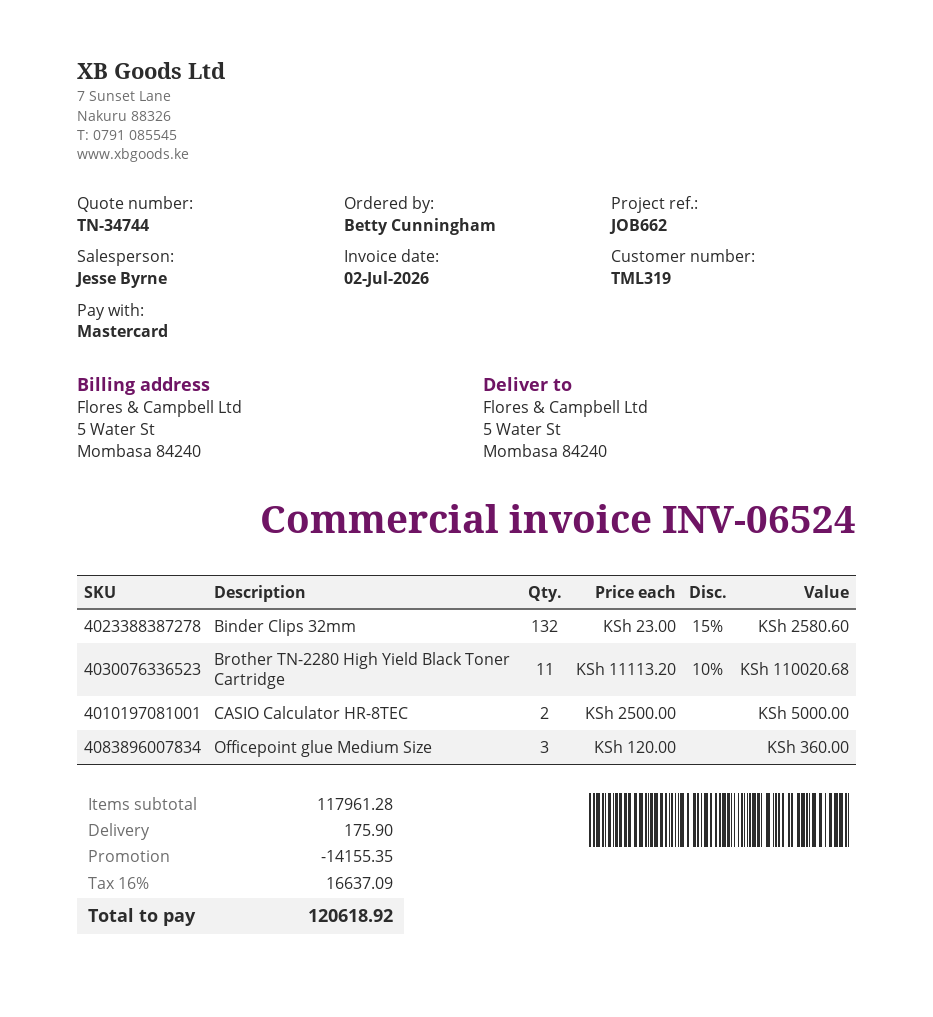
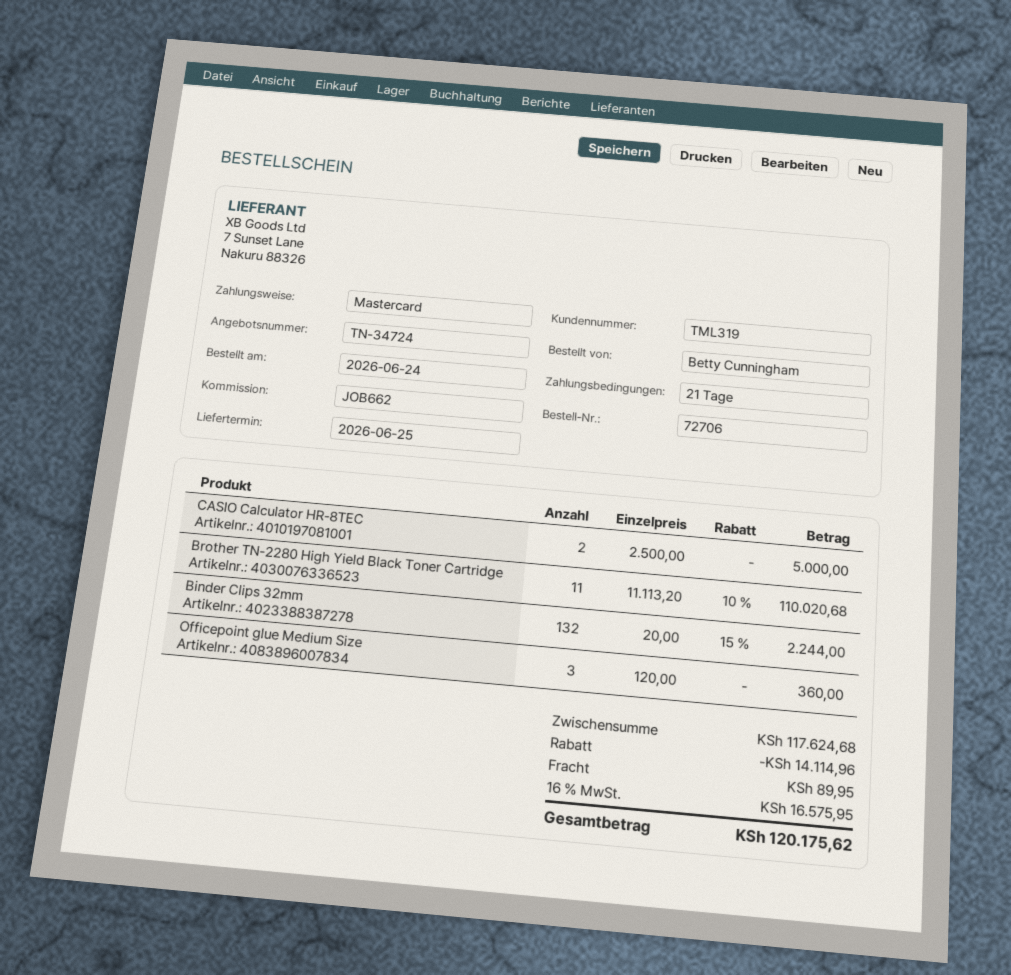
quote number: TN-34744 -> TN-34724
Binder Clips 32mm: 132 x 23.00 - 15% = 2580.60 -> 132 x 20.00 - 15% = 2244.00
subtotal: 117961.28 -> 117624.68
discount: 14155.35 -> 14114.96
shipping: 175.90 -> 89.95
tax: 16% = 16637.09 -> 16% = 16575.95
total: 120618.92 -> 120175.62

